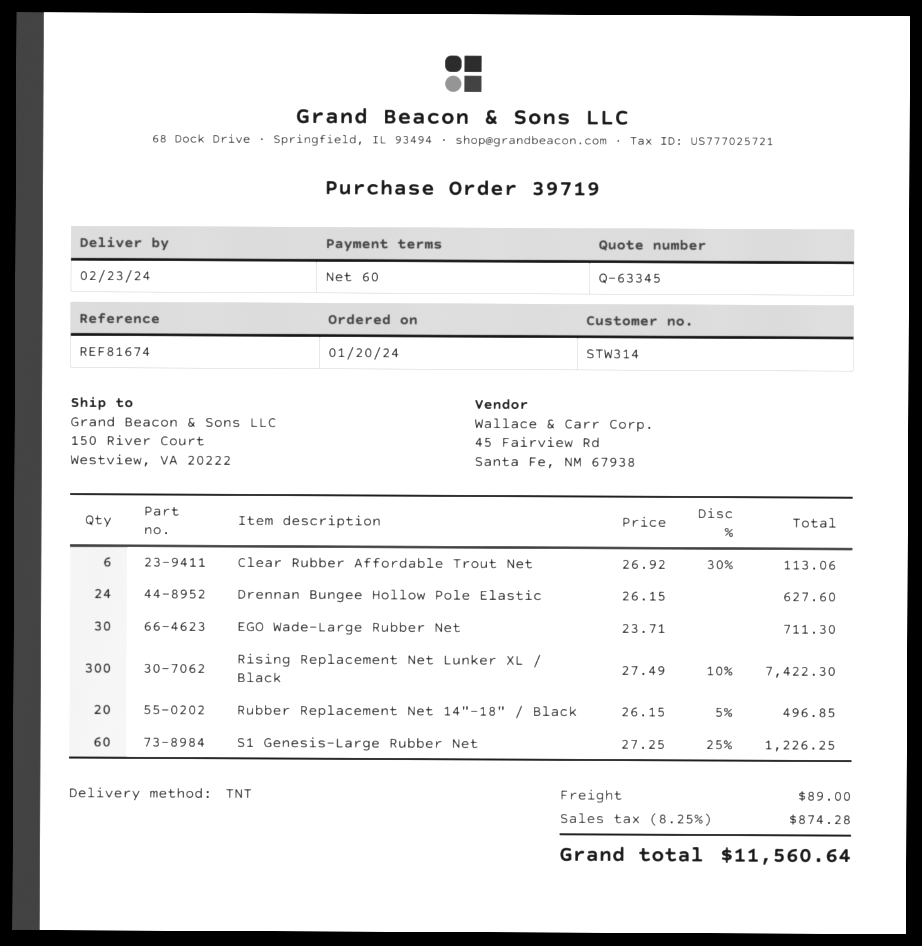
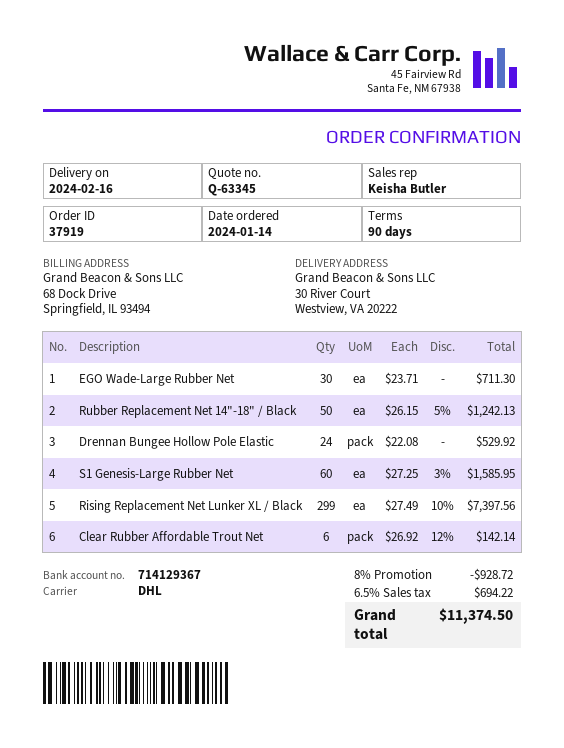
order number: 39719 -> 37919
order date: 2024-01-20 -> 2024-01-14
delivery date: 2024-02-23 -> 2024-02-16
payment terms: 60 days -> 90 days
shipping method: TNT -> DHL
ship to: 150 River Court, Westview, VA 20222 -> 30 River Court, Westview, VA 20222
Clear Rubber Affordable Trout Net: 6 x 26.92 - 30% = 113.06 -> 6 x 26.92 - 12% = 142.14
Drennan Bungee Hollow Pole Elastic: 24 x 26.15 = 627.60 -> 24 x 22.08 = 529.92
Rising Replacement Net Lunker XL / Black: 300 x 27.49 - 10% = 7422.30 -> 299 x 27.49 - 10% = 7397.56
Rubber Replacement Net 14"-18" / Black: 20 x 26.15 - 5% = 496.85 -> 50 x 26.15 - 5% = 1242.13
S1 Genesis-Large Rubber Net: 60 x 27.25 - 25% = 1226.25 -> 60 x 27.25 - 3% = 1585.95
discount: none -> 8% = 928.72
shipping: 89.00 -> none
tax: 8.25% = 874.28 -> 6.5% = 694.22
total: 11560.64 -> 11374.50

